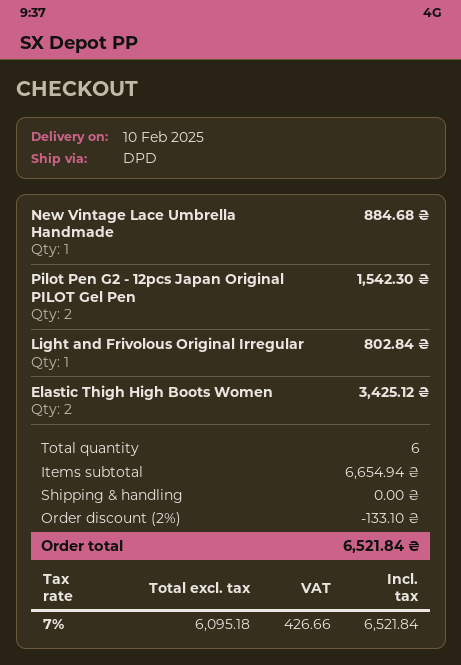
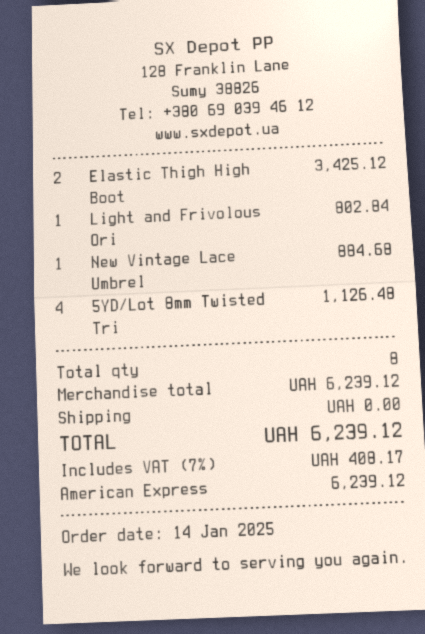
Pilot Pen G2 - 12pcs Japan Original PILOT Gel Pen: 2 for 1542.30 -> none
5YD/Lot 8mm Twisted Tri: none -> 4 for 1126.48
total quantity: 6 -> 8
subtotal: 6654.94 -> 6239.12
discount: 2% = 133.10 -> none
tax: 7% = 426.66 -> 7% = 408.17
total: 6521.84 -> 6239.12

